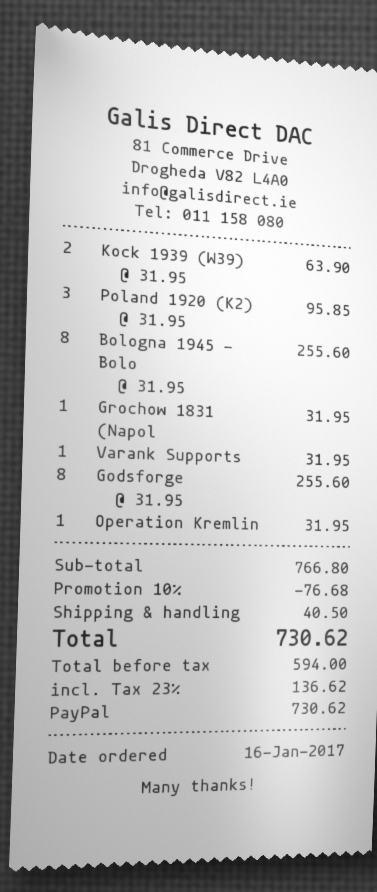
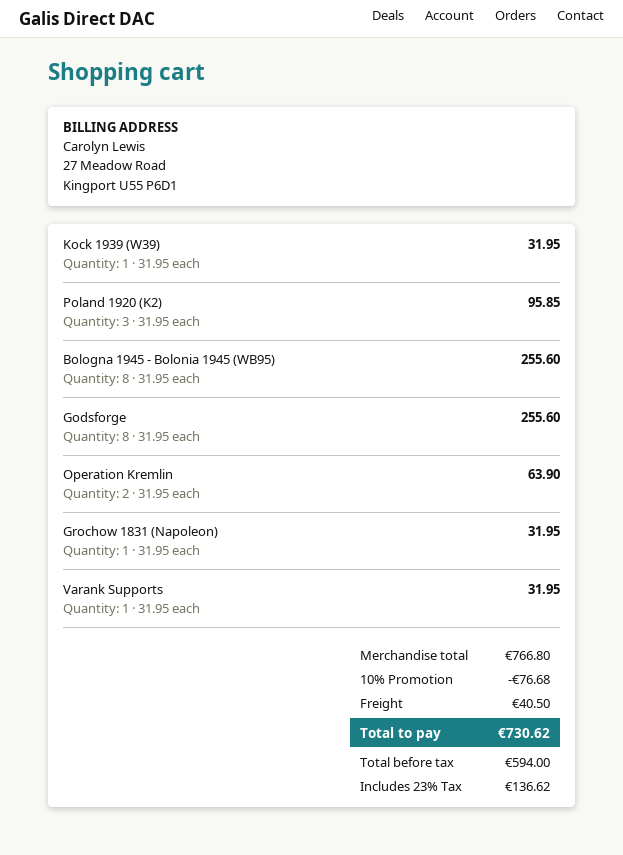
Kock 1939 (W39): 2 x 31.95 = 63.90 -> 1 x 31.95 = 31.95
Operation Kremlin: 1 x 31.95 = 31.95 -> 2 x 31.95 = 63.90

